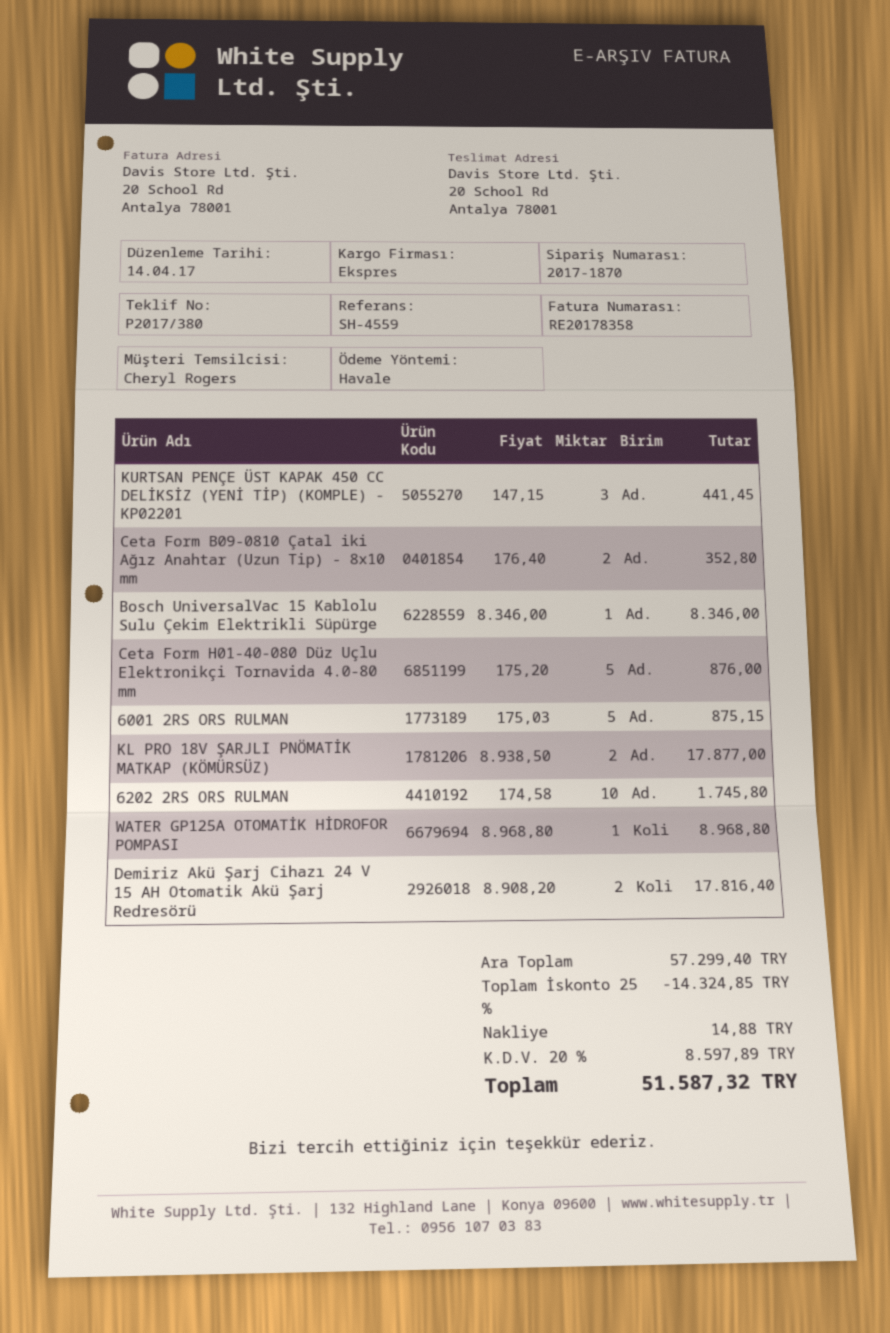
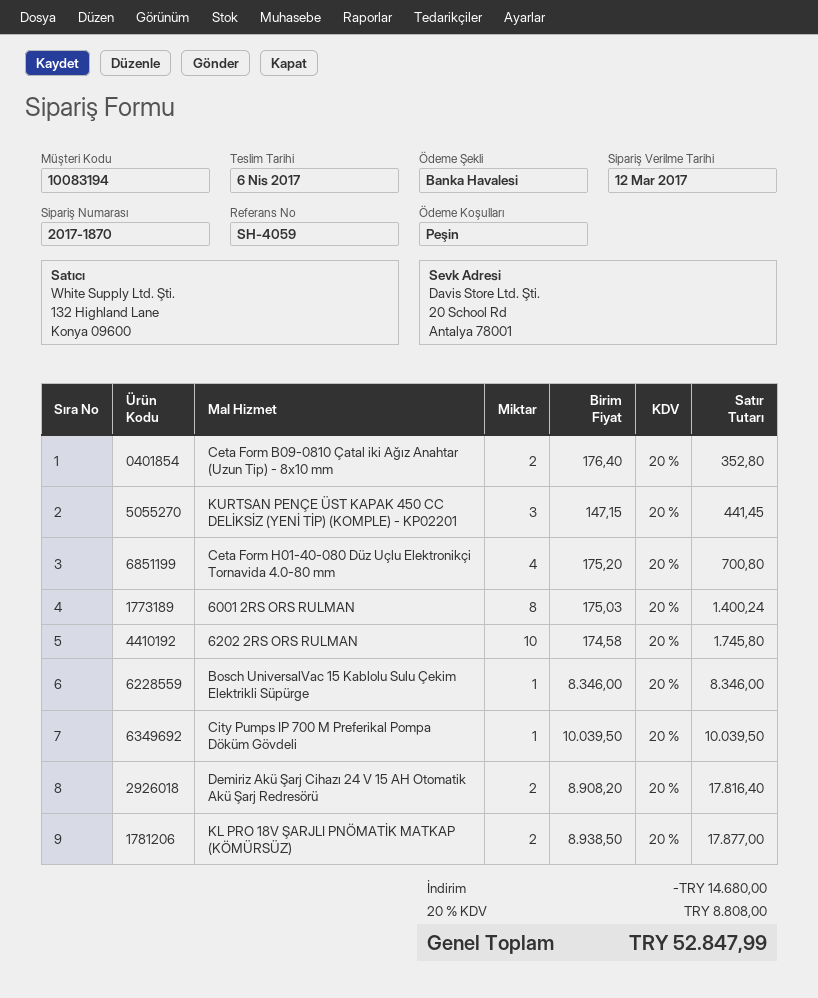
reference: SH-4559 -> SH-4059
Ceta Form H01-40-080 Düz Uçlu Elektronikçi Tornavida 4.0-80 mm: 5 x 175.20 = 876.00 -> 4 x 175.20 = 700.80
6001 2RS ORS RULMAN: 5 x 175.03 = 875.15 -> 8 x 175.03 = 1400.24
WATER GP125A OTOMATİK HİDROFOR POMPASI: 1 x 8968.80 = 8968.80 -> none
City Pumps IP 700 M Preferikal Pompa Döküm Gövdeli: none -> 1 x 10039.50 = 10039.50
discount: 14324.85 -> 14680.00
shipping: 14.88 -> none
tax: 20% = 8597.89 -> 20% = 8808.00
total: 51587.32 -> 52847.99

